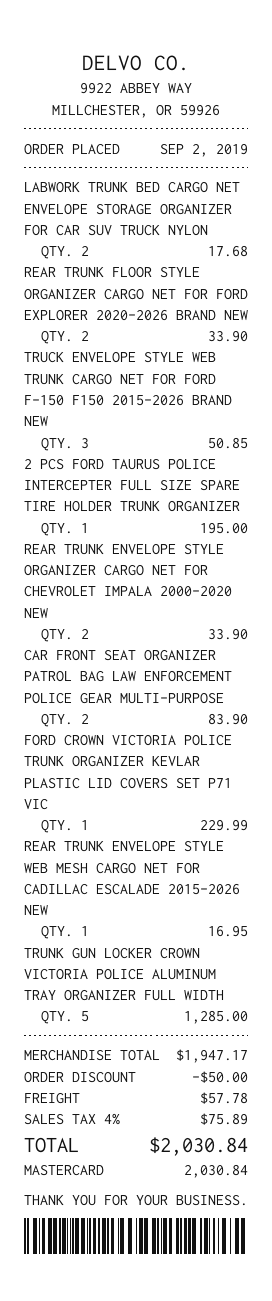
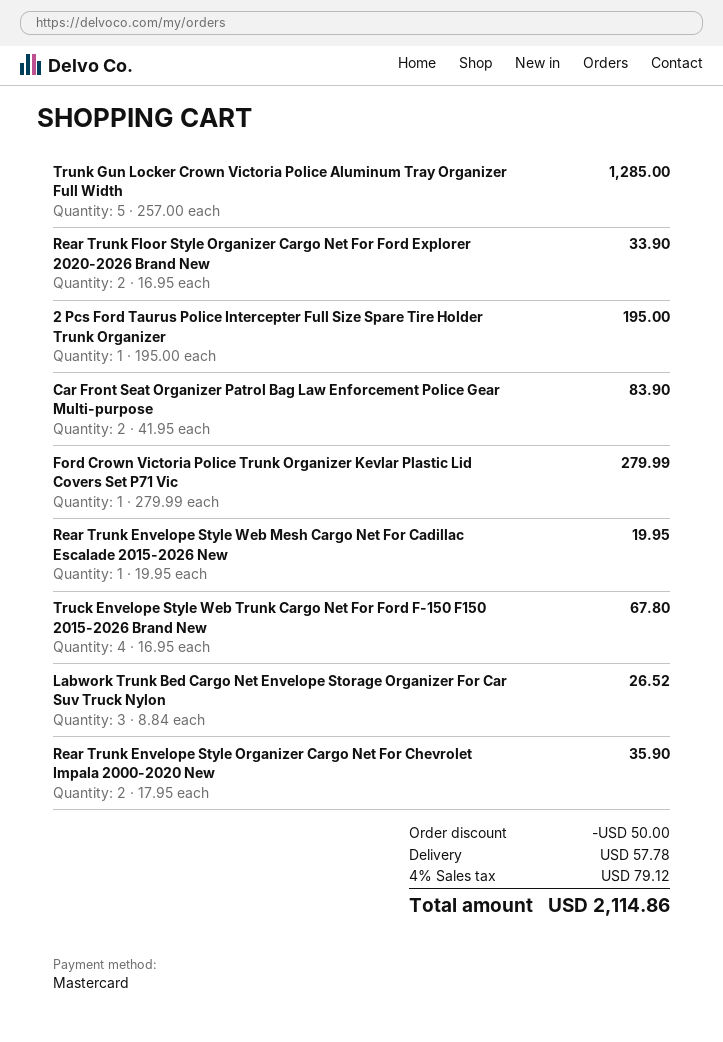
LABWORK TRUNK BED CARGO NET ENVELOPE STORAGE ORGANIZER FOR CAR SUV TRUCK NYLON: 2 for 17.68 -> 3 for 26.52
TRUCK ENVELOPE STYLE WEB TRUNK CARGO NET FOR FORD F-150 F150 2015-2026 BRAND NEW: 3 for 50.85 -> 4 for 67.80
REAR TRUNK ENVELOPE STYLE ORGANIZER CARGO NET FOR CHEVROLET IMPALA 2000-2020 NEW: 2 for 33.90 -> 2 for 35.90
FORD CROWN VICTORIA POLICE TRUNK ORGANIZER KEVLAR PLASTIC LID COVERS SET P71 VIC: 1 for 229.99 -> 1 for 279.99
REAR TRUNK ENVELOPE STYLE WEB MESH CARGO NET FOR CADILLAC ESCALADE 2015-2026 NEW: 1 for 16.95 -> 1 for 19.95
tax: 4% = 75.89 -> 4% = 79.12
total: 2030.84 -> 2114.86

